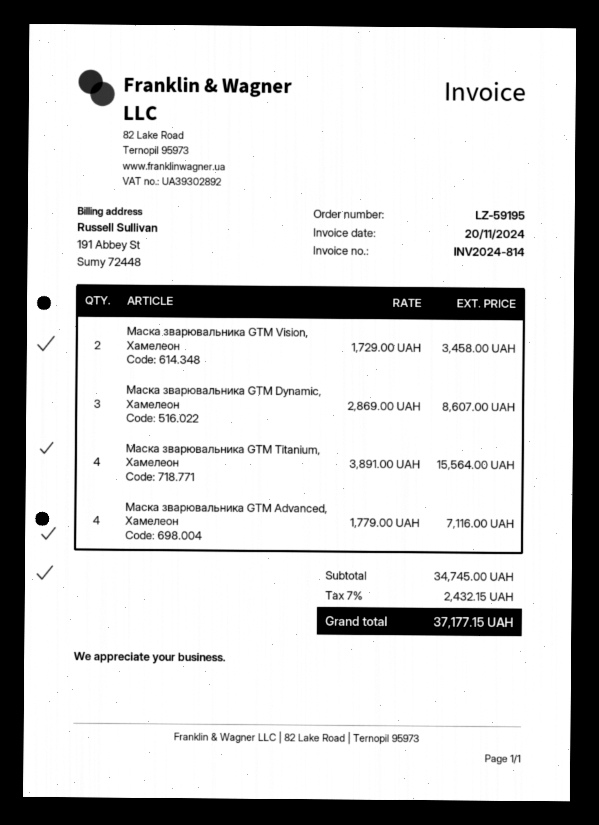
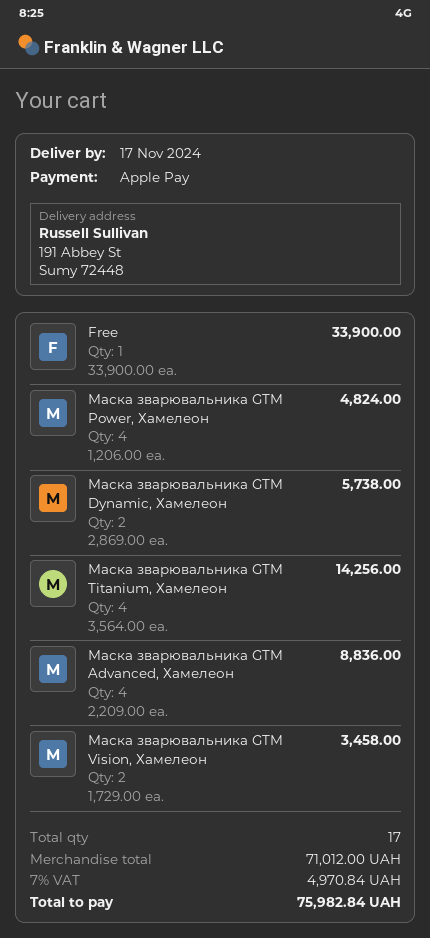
Маска зварювальника GTM Dynamic, Хамелеон: 3 x 2869.00 = 8607.00 -> 2 x 2869.00 = 5738.00
Маска зварювальника GTM Titanium, Хамелеон: 4 x 3891.00 = 15564.00 -> 4 x 3564.00 = 14256.00
Маска зварювальника GTM Advanced, Хамелеон: 4 x 1779.00 = 7116.00 -> 4 x 2209.00 = 8836.00
Free: none -> 1 x 33900.00 = 33900.00
Маска зварювальника GTM Power, Хамелеон: none -> 4 x 1206.00 = 4824.00
subtotal: 34745.00 -> 71012.00
tax: 7% = 2432.15 -> 7% = 4970.84
total: 37177.15 -> 75982.84

